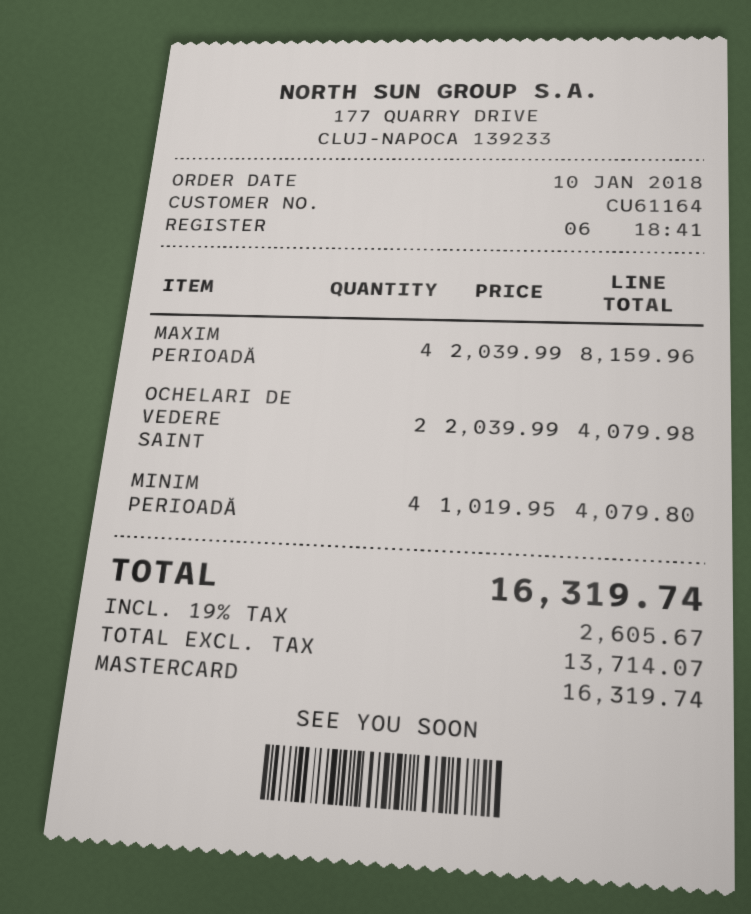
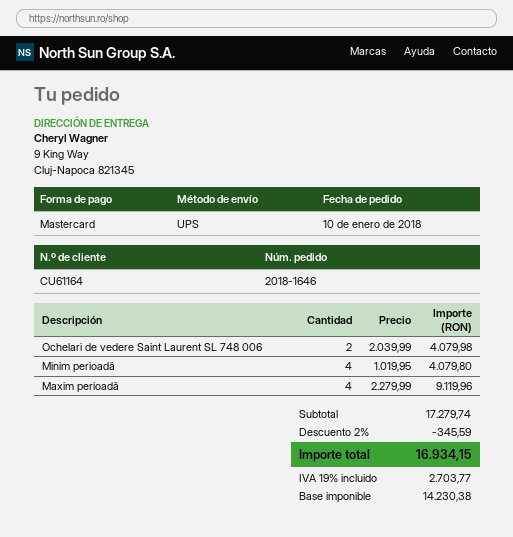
MAXIM PERIOADĂ: 4 x 2039.99 = 8159.96 -> 4 x 2279.99 = 9119.96
discount: none -> 2% = 345.59
net: 13714.07 -> 14230.38
tax: 19% = 2605.67 -> 19% = 2703.77
total: 16319.74 -> 16934.15

